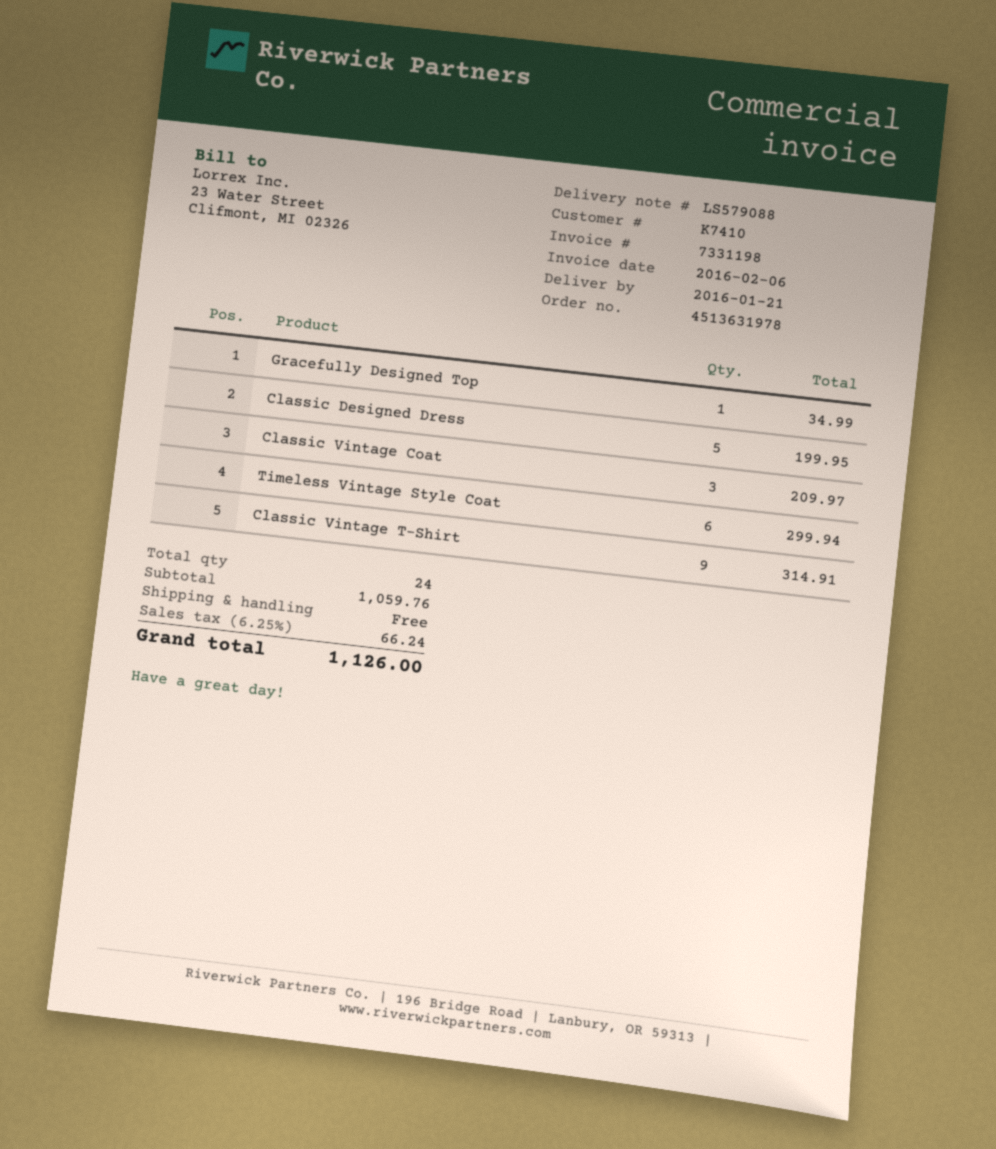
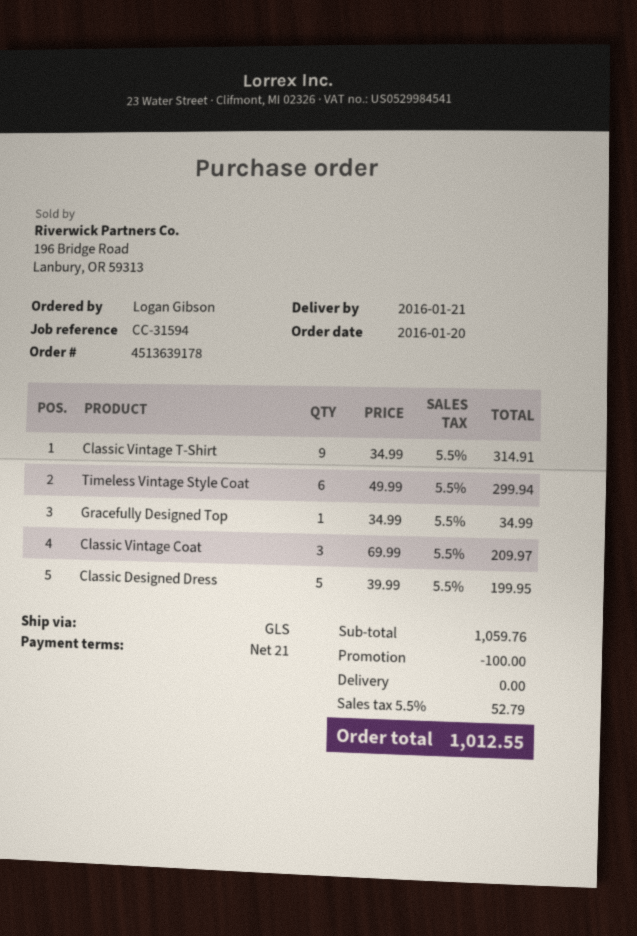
order number: 4513631978 -> 4513639178
discount: none -> 100.00
tax: 6.25% = 66.24 -> 5.5% = 52.79
total: 1126.00 -> 1012.55

